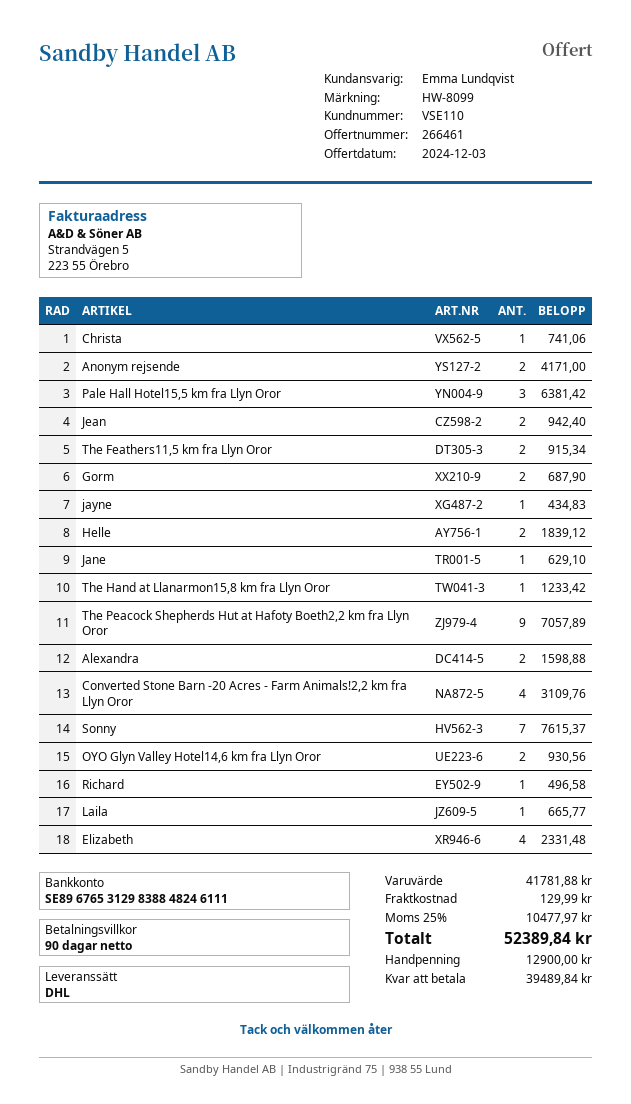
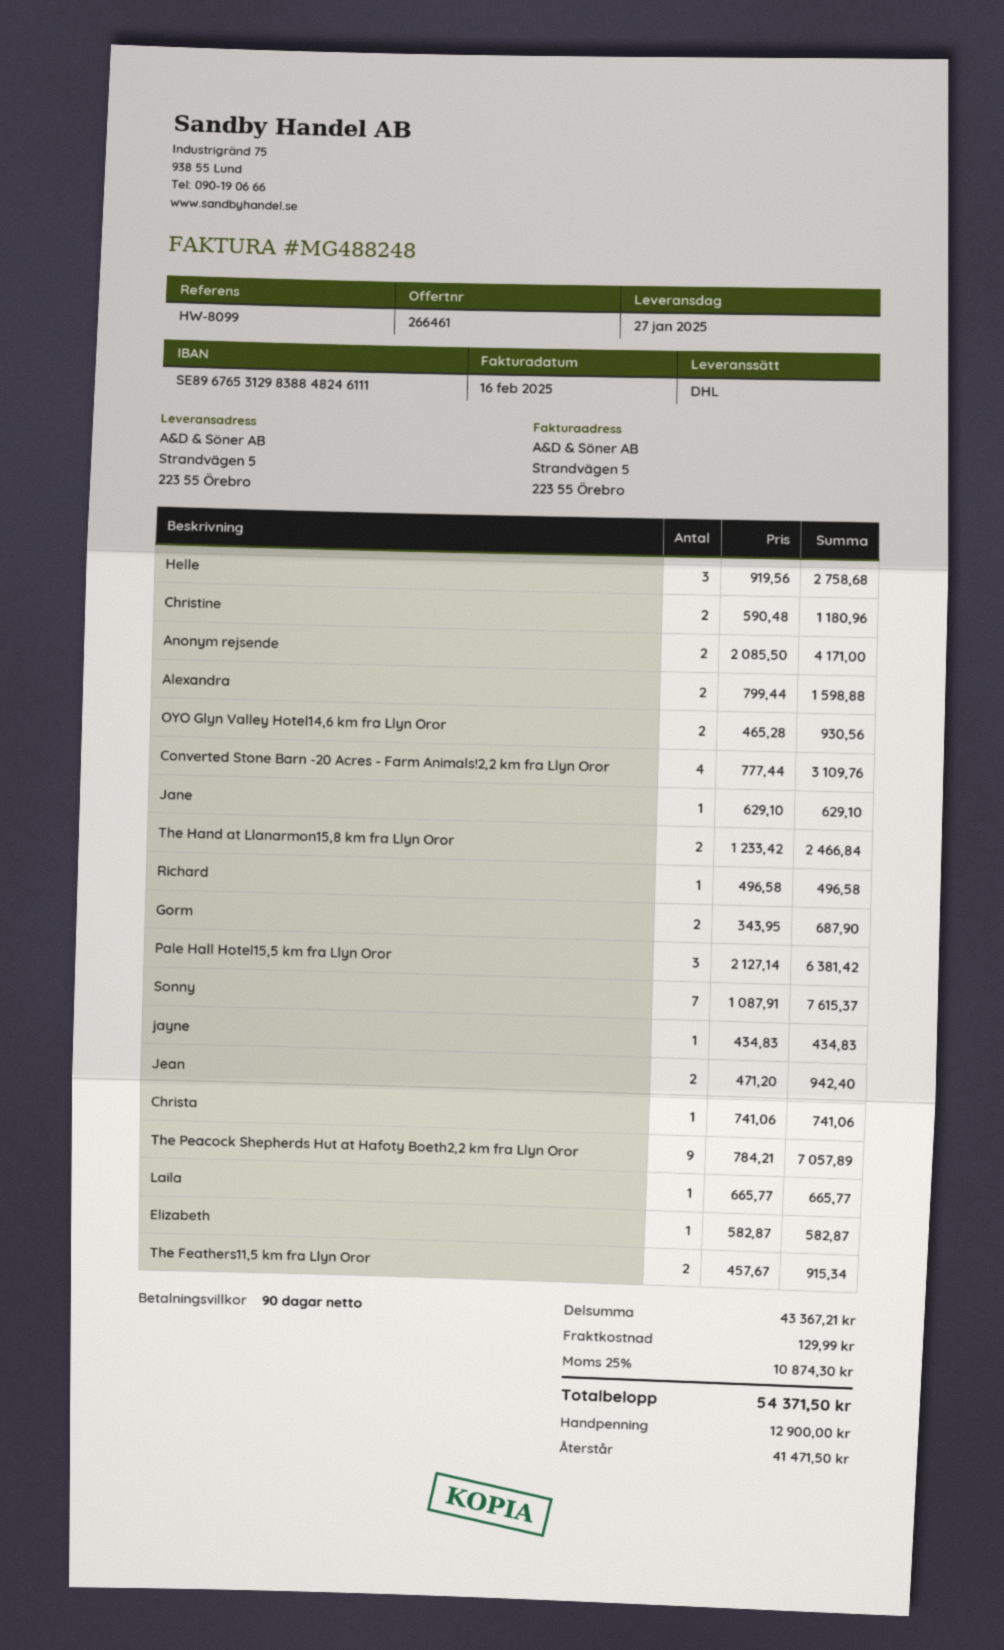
Helle: 2 for 1839.12 -> 3 for 2758.68
The Hand at Llanarmon15,8 km fra Llyn Oror: 1 for 1233.42 -> 2 for 2466.84
Elizabeth: 4 for 2331.48 -> 1 for 582.87
Christine: none -> 2 for 1180.96
subtotal: 41781.88 -> 43367.21
tax: 25% = 10477.97 -> 25% = 10874.30
total: 52389.84 -> 54371.50
balance: 39489.84 -> 41471.50

